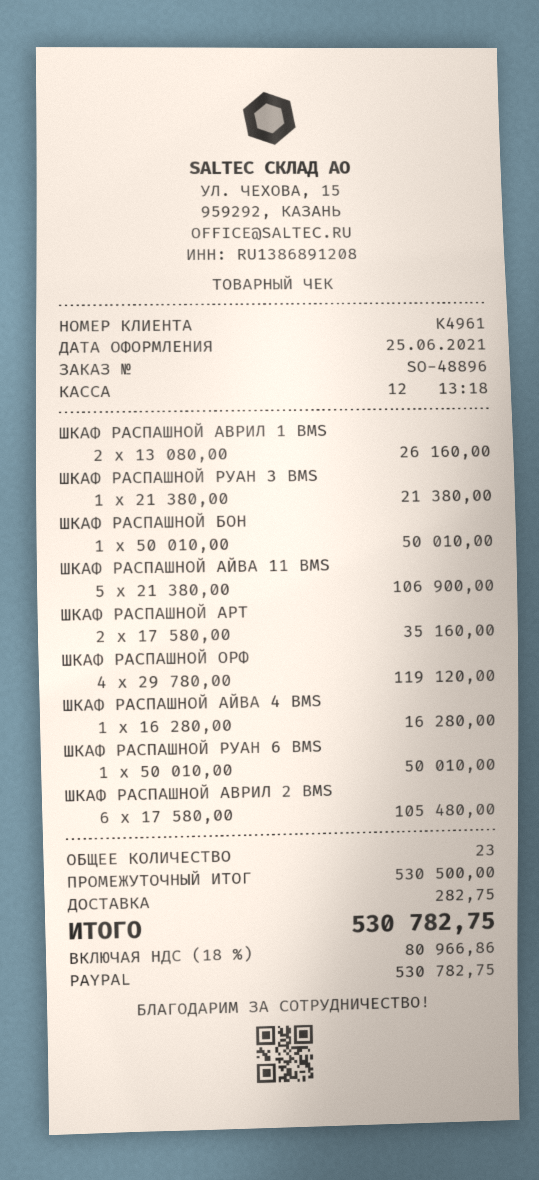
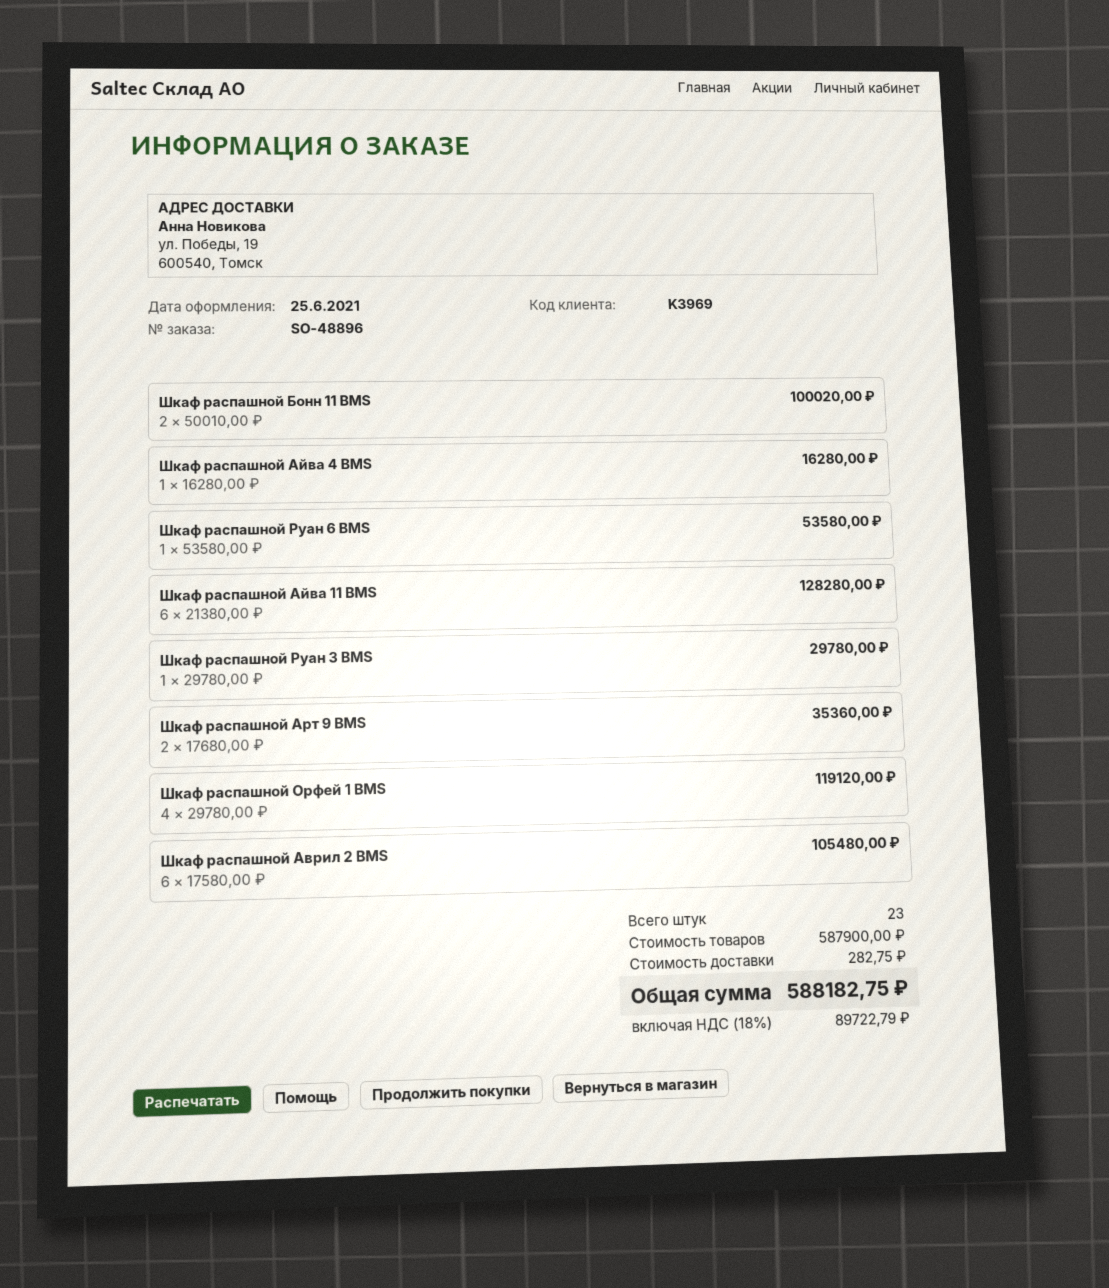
customer number: K4961 -> K3969
ШКАФ РАСПАШНОЙ АВРИЛ 1 BMS: 2 x 13080.00 = 26160.00 -> none
ШКАФ РАСПАШНОЙ РУАН 3 BMS: 1 x 21380.00 = 21380.00 -> 1 x 29780.00 = 29780.00
ШКАФ РАСПАШНОЙ БОН: 1 x 50010.00 = 50010.00 -> 2 x 50010.00 = 100020.00
ШКАФ РАСПАШНОЙ АЙВА 11 BMS: 5 x 21380.00 = 106900.00 -> 6 x 21380.00 = 128280.00
ШКАФ РАСПАШНОЙ АРТ: 2 x 17580.00 = 35160.00 -> 2 x 17680.00 = 35360.00
ШКАФ РАСПАШНОЙ РУАН 6 BMS: 1 x 50010.00 = 50010.00 -> 1 x 53580.00 = 53580.00
subtotal: 530500.00 -> 587900.00
tax: 18% = 80966.86 -> 18% = 89722.79
total: 530782.75 -> 588182.75

